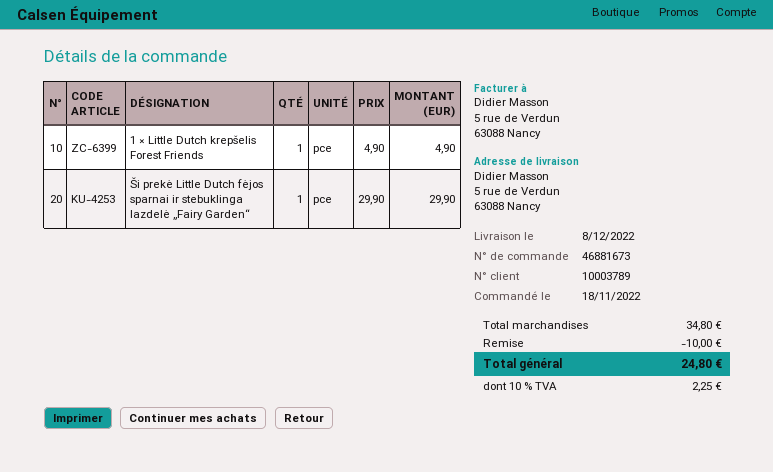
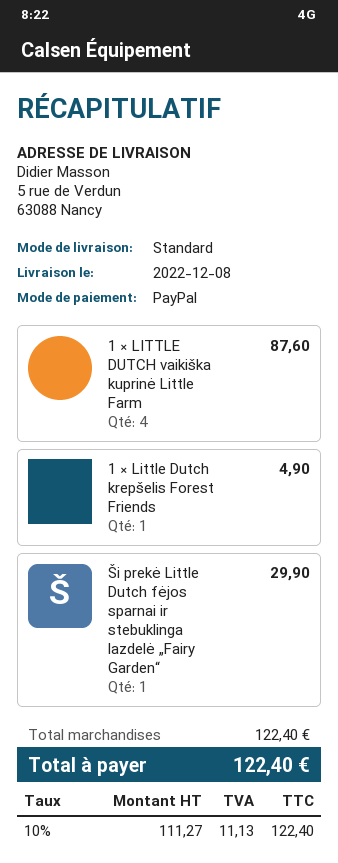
1 × LITTLE DUTCH vaikiška kuprinė Little Farm: none -> 4 for 87.60
subtotal: 34.80 -> 122.40
discount: 10.00 -> none
tax: 10% = 2.25 -> 10% = 11.13
total: 24.80 -> 122.40

